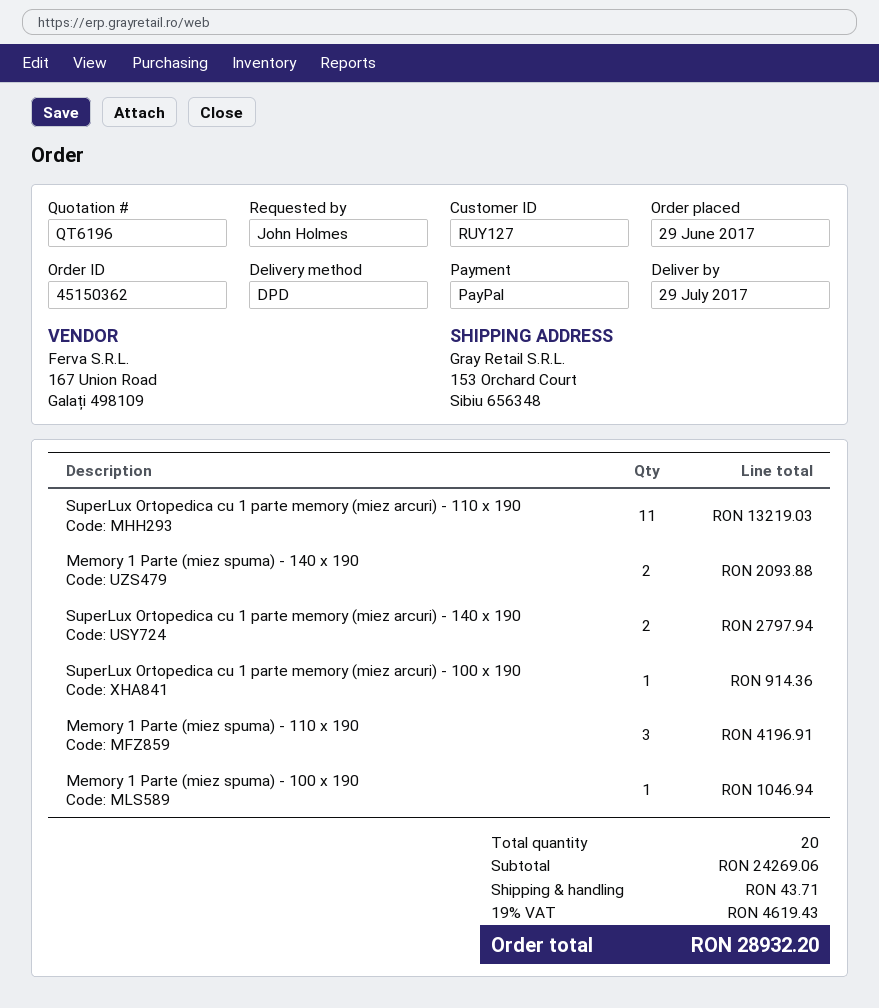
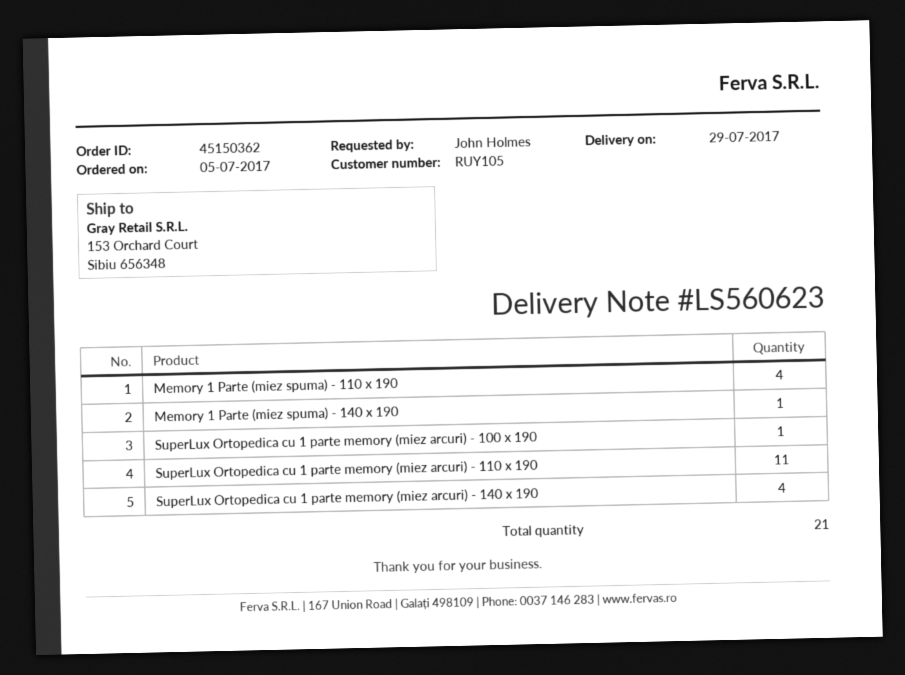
order date: 2017-06-29 -> 2017-07-05
customer number: RUY127 -> RUY105
Memory 1 Parte (miez spuma) - 140 x 190: 2 -> 1
SuperLux Ortopedica cu 1 parte memory (miez arcuri) - 140 x 190: 2 -> 4
Memory 1 Parte (miez spuma) - 110 x 190: 3 -> 4
Memory 1 Parte (miez spuma) - 100 x 190: 1 -> none
total quantity: 20 -> 21

